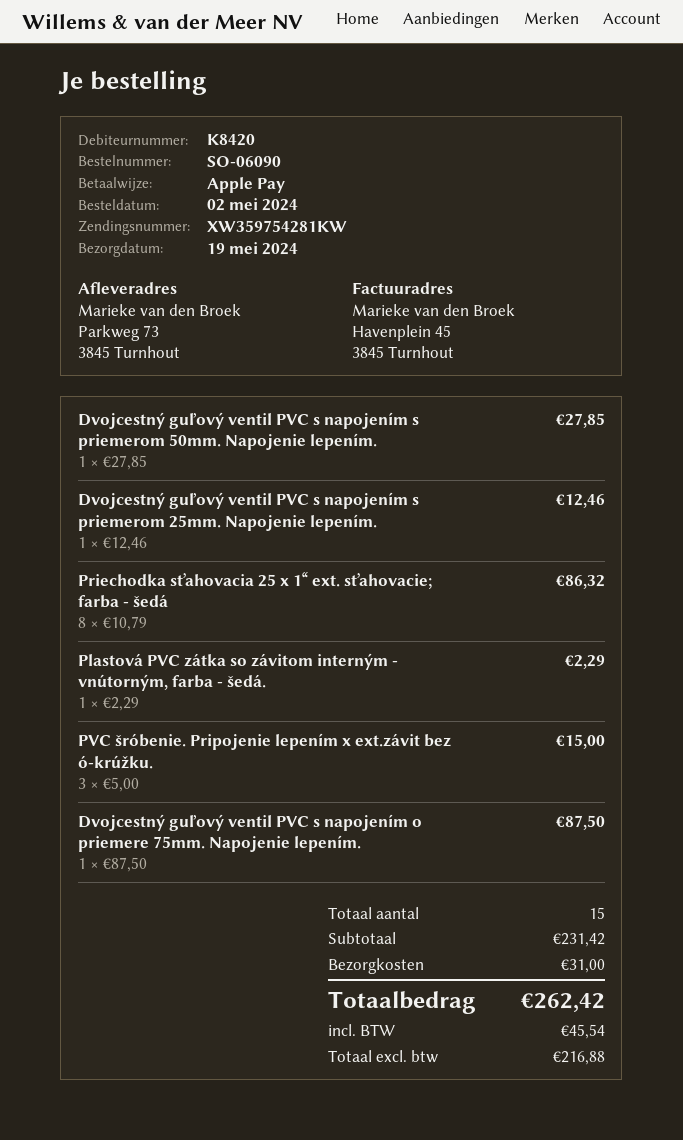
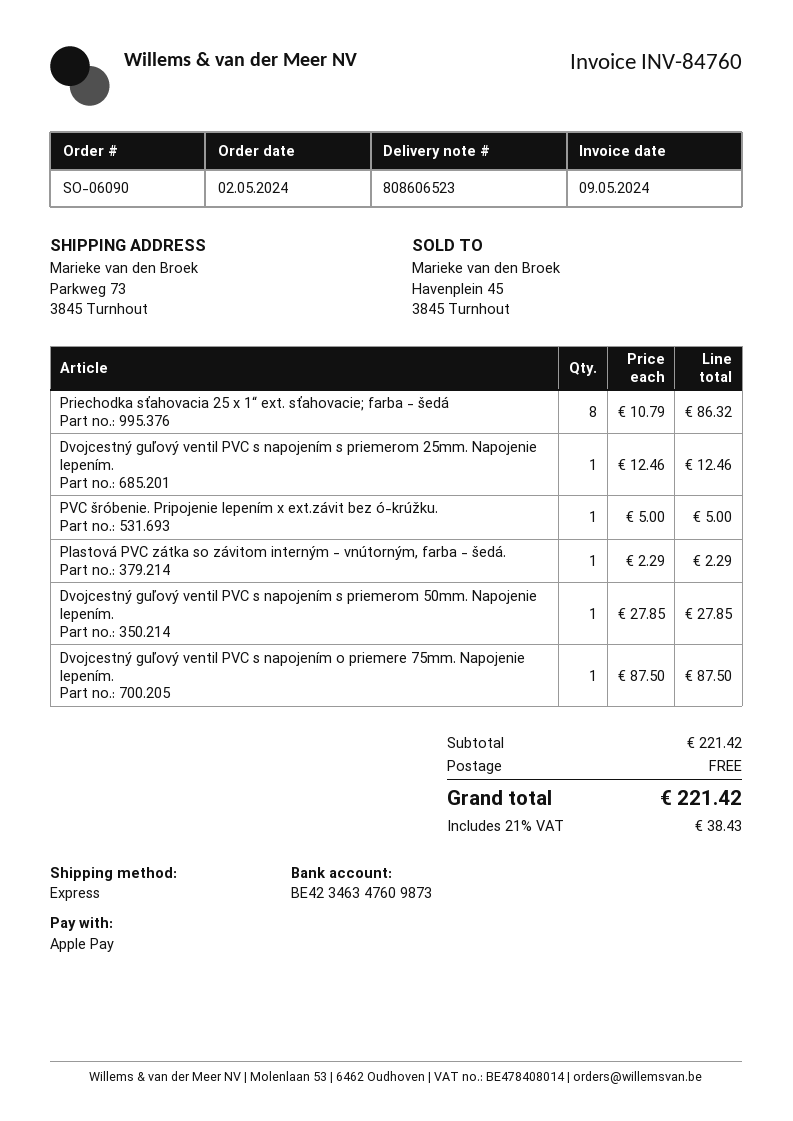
PVC šróbenie. Pripojenie lepením x ext.závit bez ó-krúžku.: 3 x 5.00 = 15.00 -> 1 x 5.00 = 5.00
subtotal: 231.42 -> 221.42
shipping: 31.00 -> 0.00
tax: 45.54 -> 38.43
total: 262.42 -> 221.42

